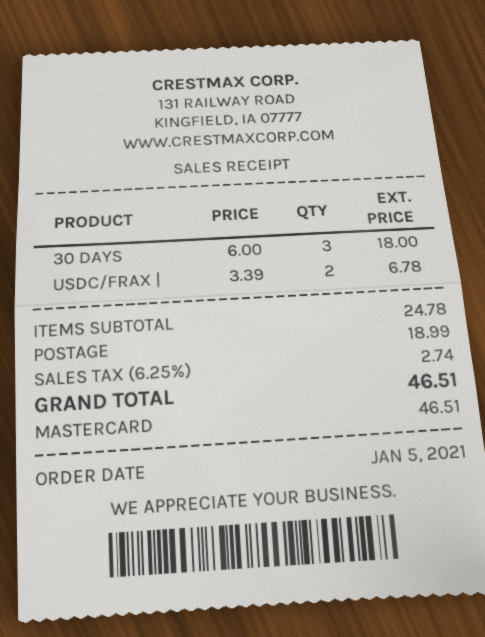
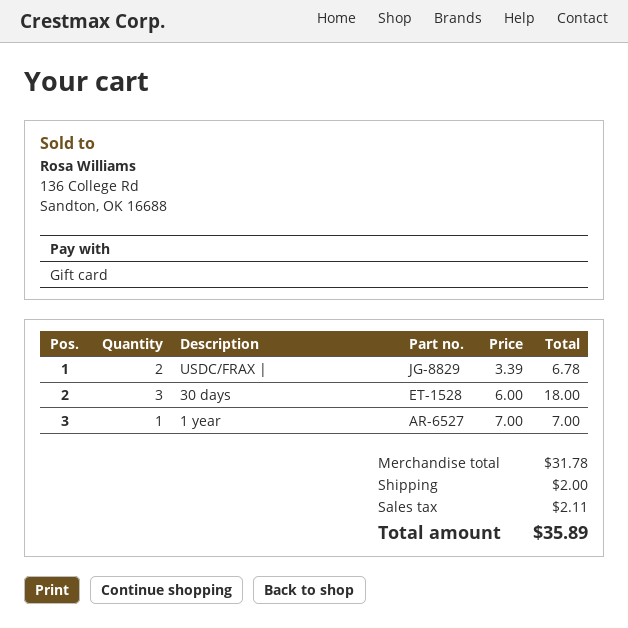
payment method: Mastercard -> gift card
1 year: none -> 1 x 7.00 = 7.00
subtotal: 24.78 -> 31.78
shipping: 18.99 -> 2.00
tax: 2.74 -> 2.11
total: 46.51 -> 35.89

